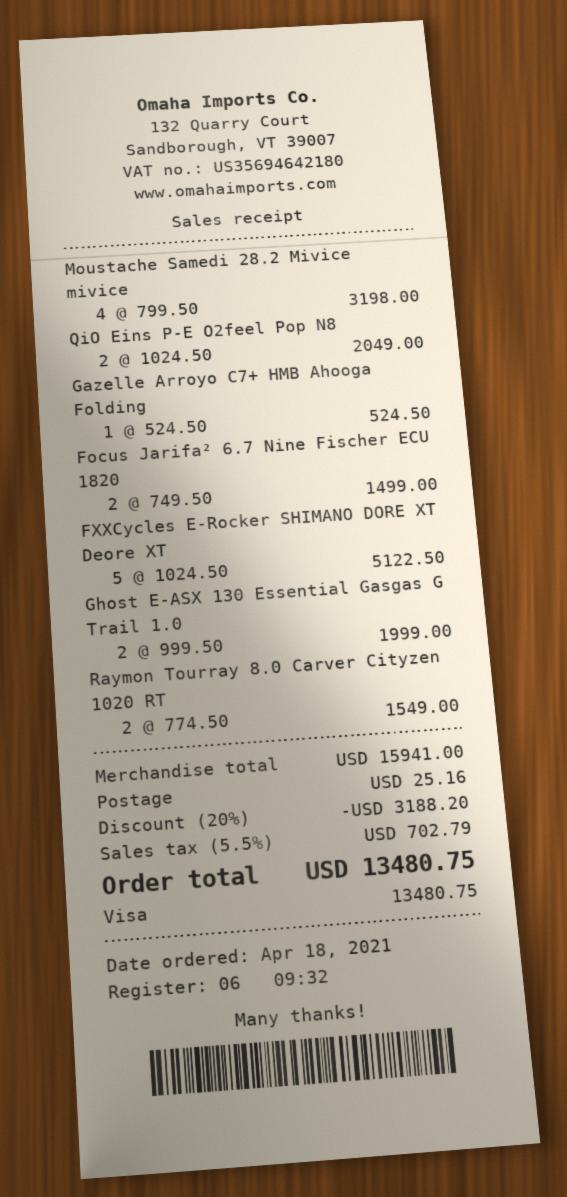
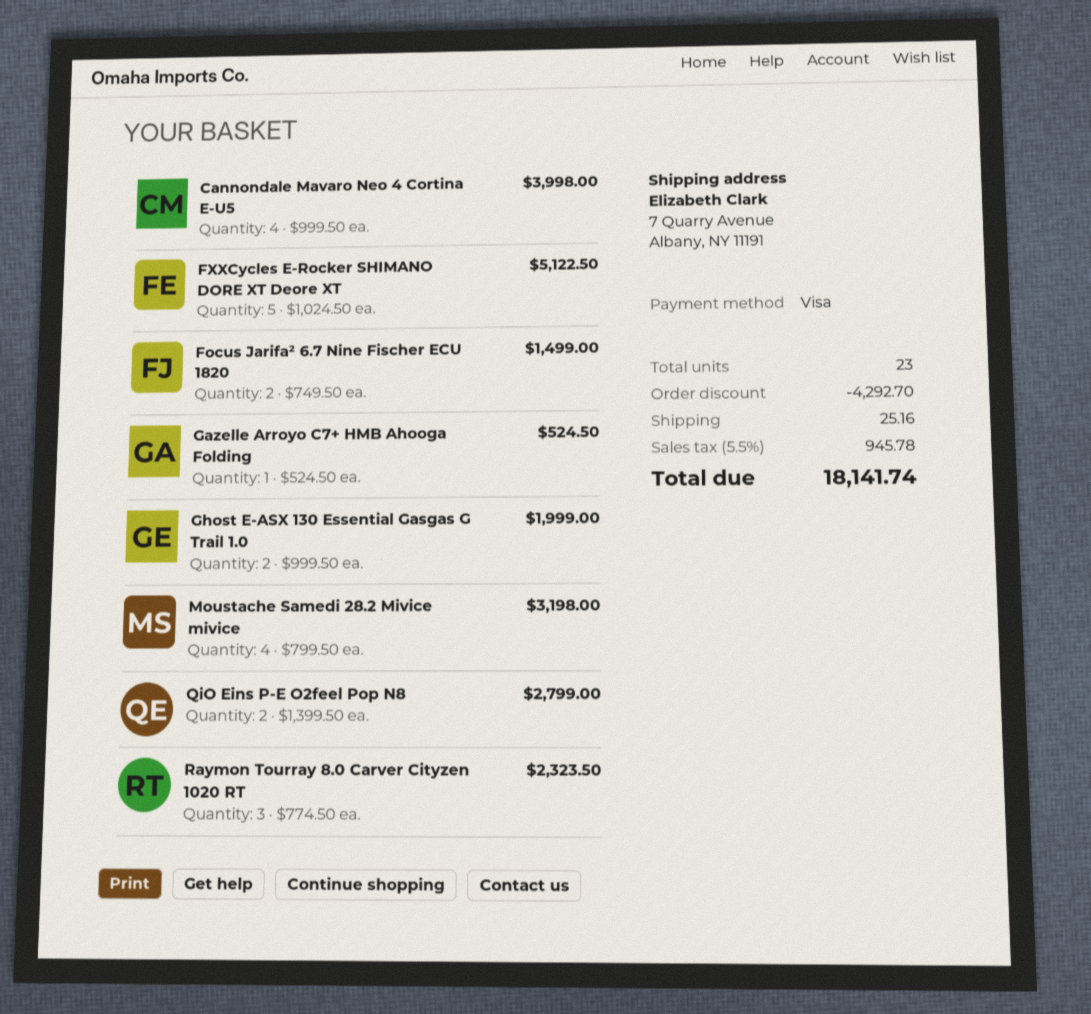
QiO Eins P-E O2feel Pop N8: 2 x 1024.50 = 2049.00 -> 2 x 1399.50 = 2799.00
Raymon Tourray 8.0 Carver Cityzen 1020 RT: 2 x 774.50 = 1549.00 -> 3 x 774.50 = 2323.50
Cannondale Mavaro Neo 4 Cortina E-U5: none -> 4 x 999.50 = 3998.00
discount: 3188.20 -> 4292.70
tax: 5.5% = 702.79 -> 5.5% = 945.78
total: 13480.75 -> 18141.74

